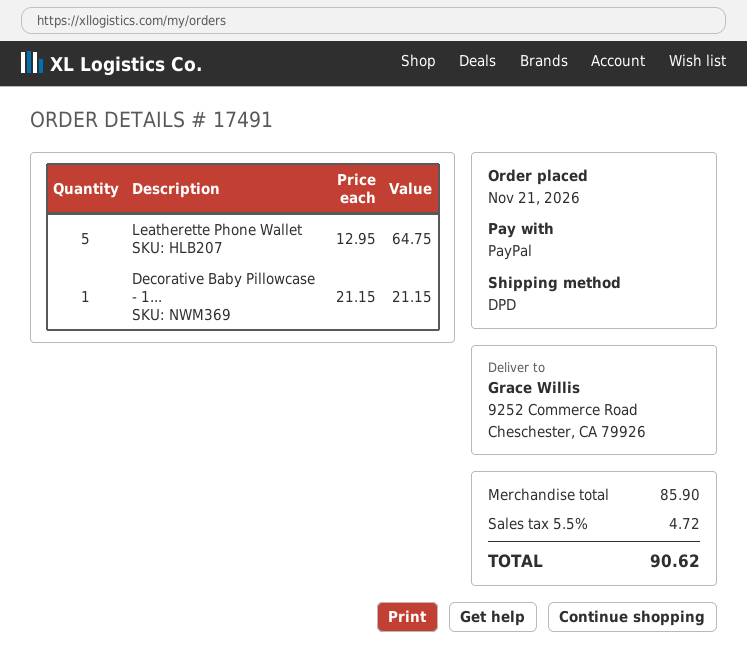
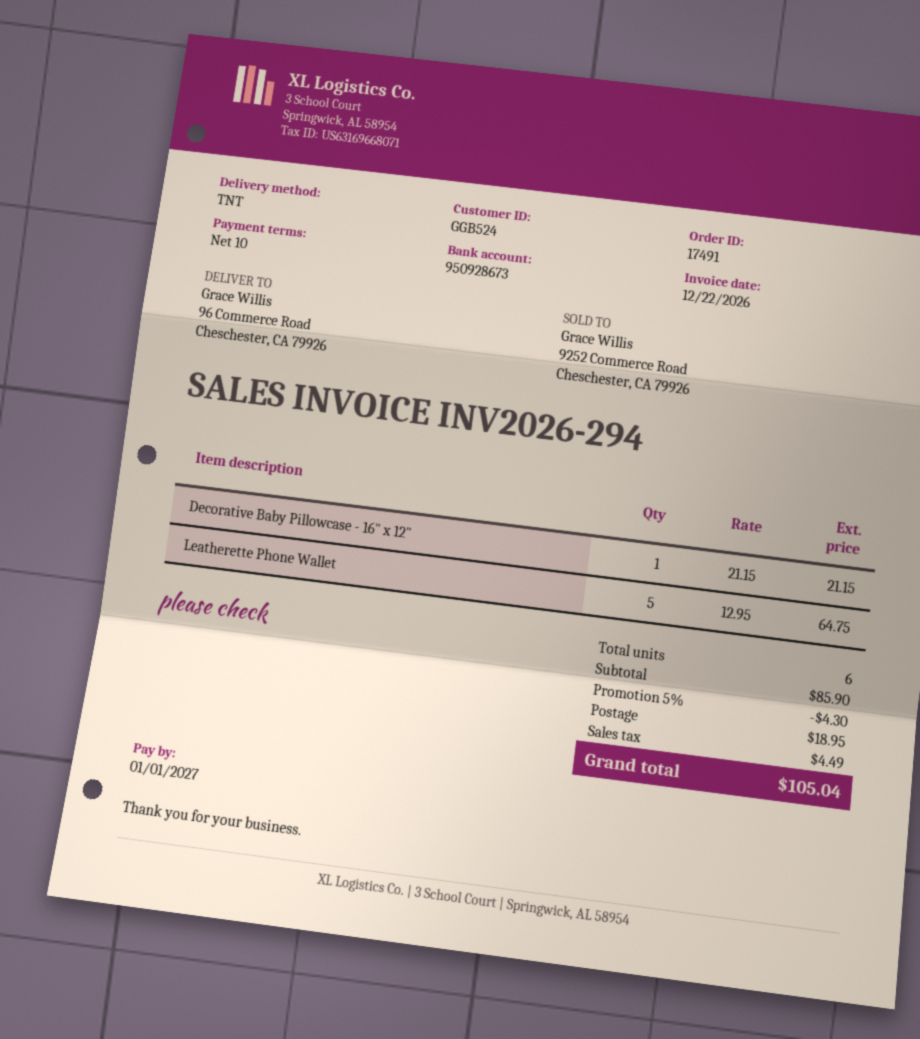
shipping method: DPD -> TNT
ship to: 9252 Commerce Road, Cheschester, CA 79926 -> 96 Commerce Road, Cheschester, CA 79926
discount: none -> 5% = 4.30
shipping: none -> 18.95
tax: 4.72 -> 4.49
total: 90.62 -> 105.04

